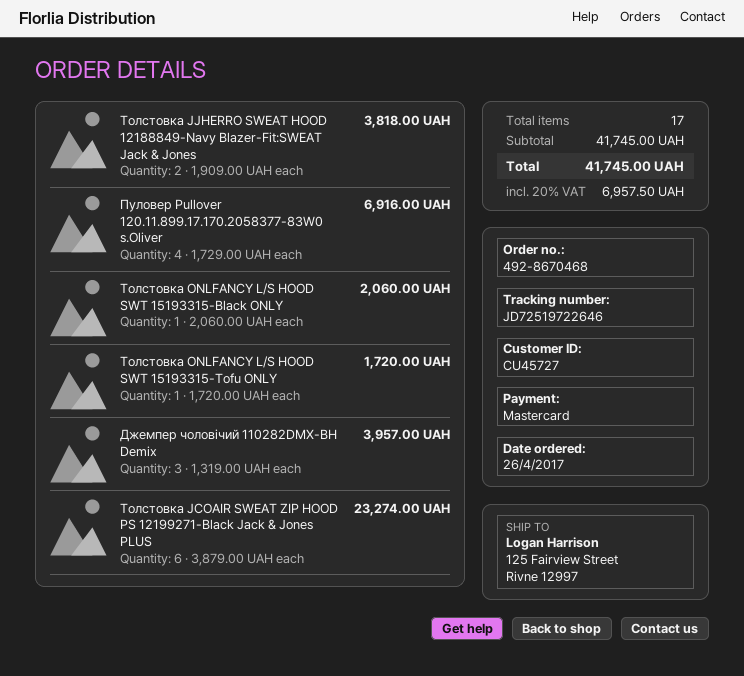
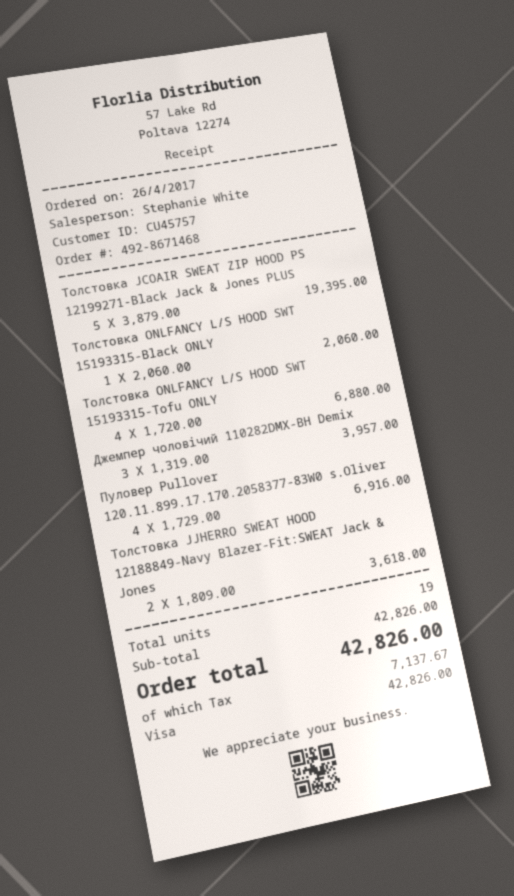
order number: 492-8670468 -> 492-8671468
customer number: CU45727 -> CU45757
payment method: Mastercard -> Visa
Толстовка JJHERRO SWEAT HOOD 12188849-Navy Blazer-Fit:SWEAT Jack & Jones: 2 x 1909.00 = 3818.00 -> 2 x 1809.00 = 3618.00
Толстовка ONLFANCY L/S HOOD SWT 15193315-Tofu ONLY: 1 x 1720.00 = 1720.00 -> 4 x 1720.00 = 6880.00
Толстовка JCOAIR SWEAT ZIP HOOD PS 12199271-Black Jack & Jones PLUS: 6 x 3879.00 = 23274.00 -> 5 x 3879.00 = 19395.00
total quantity: 17 -> 19
subtotal: 41745.00 -> 42826.00
tax: 6957.50 -> 7137.67
total: 41745.00 -> 42826.00

